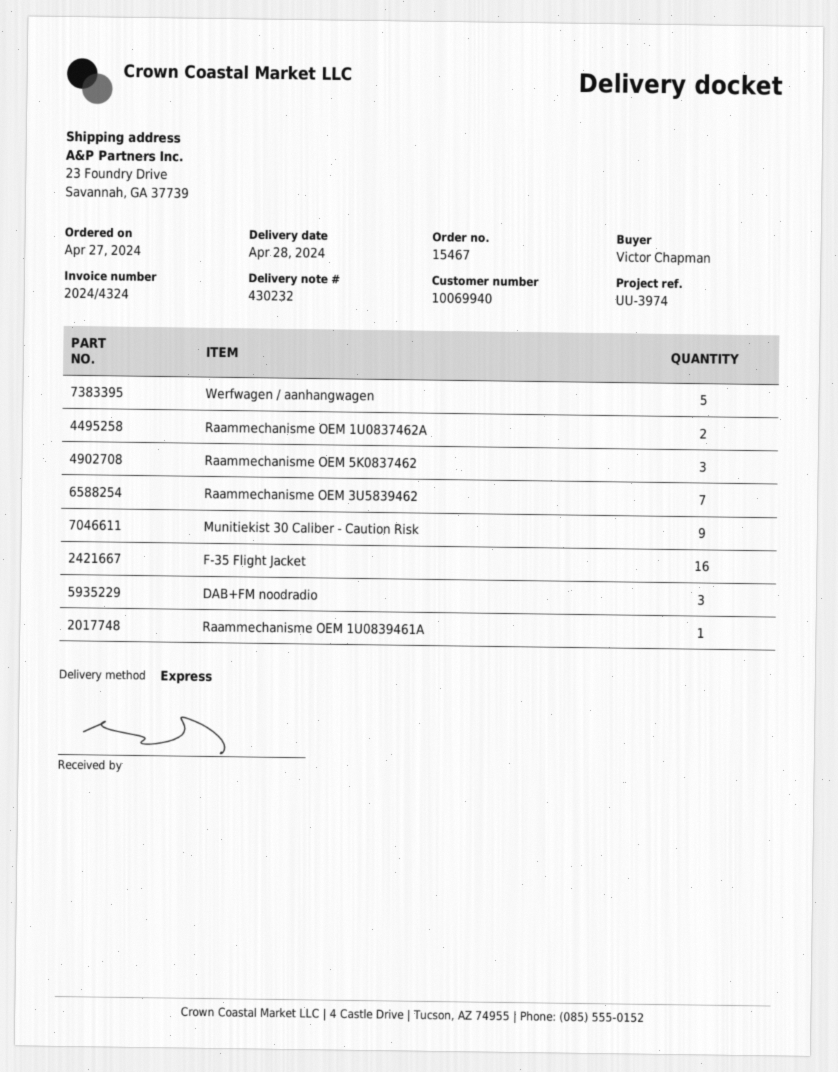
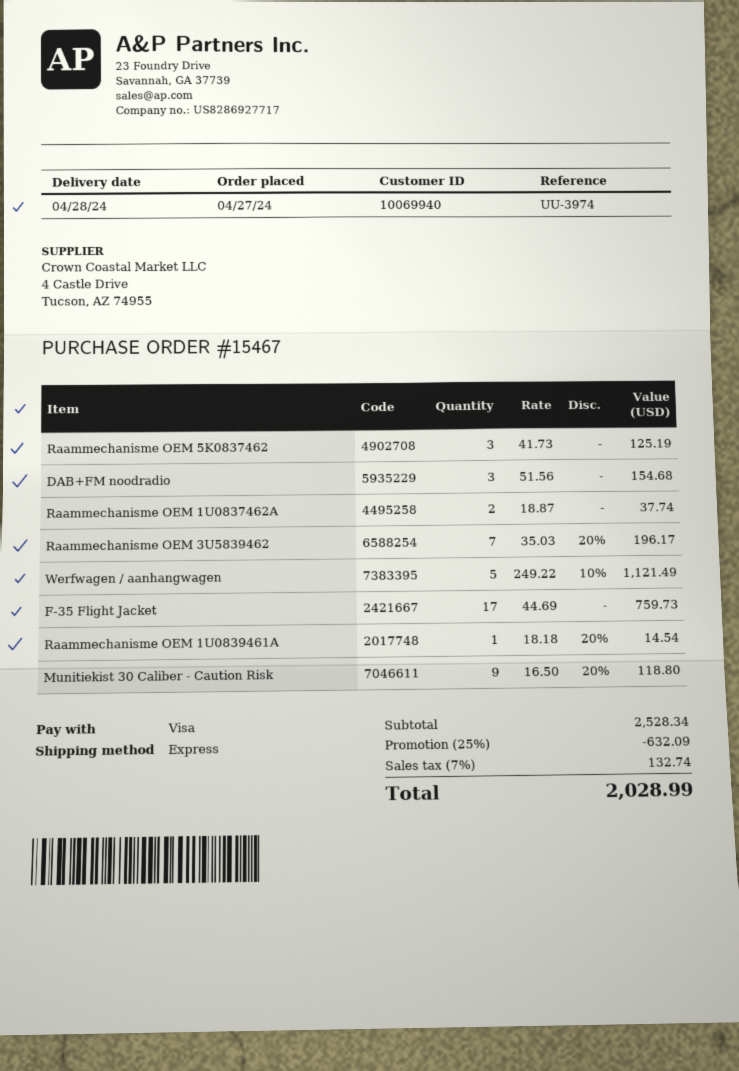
F-35 Flight Jacket: 16 -> 17

